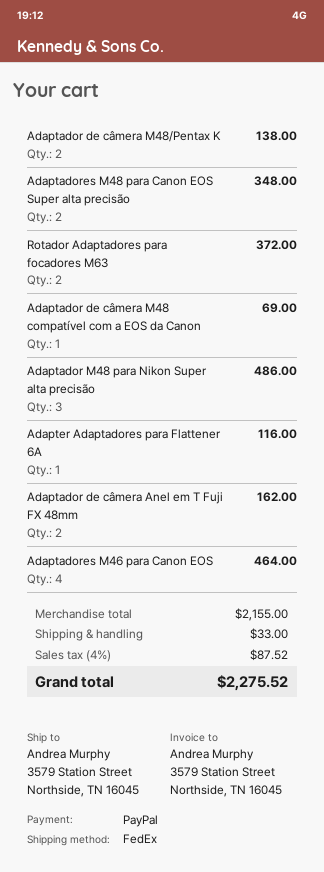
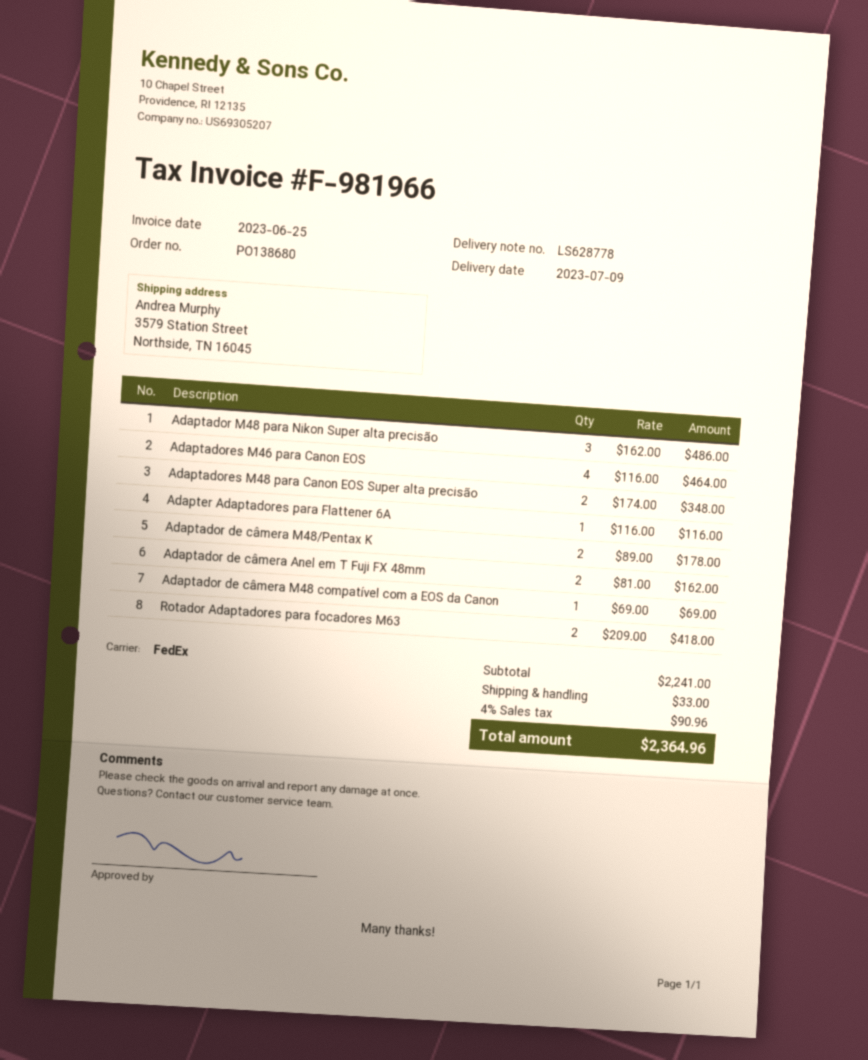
Adaptador de câmera M48/Pentax K: 2 for 138.00 -> 2 for 178.00
Rotador Adaptadores para focadores M63: 2 for 372.00 -> 2 for 418.00
subtotal: 2155.00 -> 2241.00
tax: 4% = 87.52 -> 4% = 90.96
total: 2275.52 -> 2364.96

